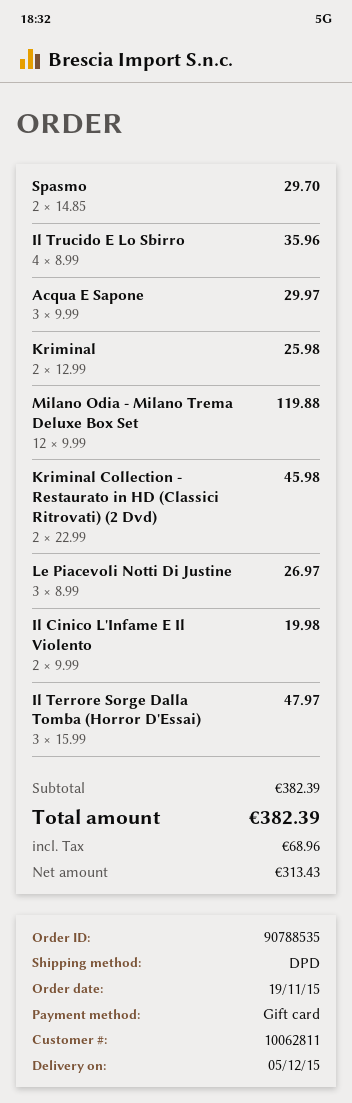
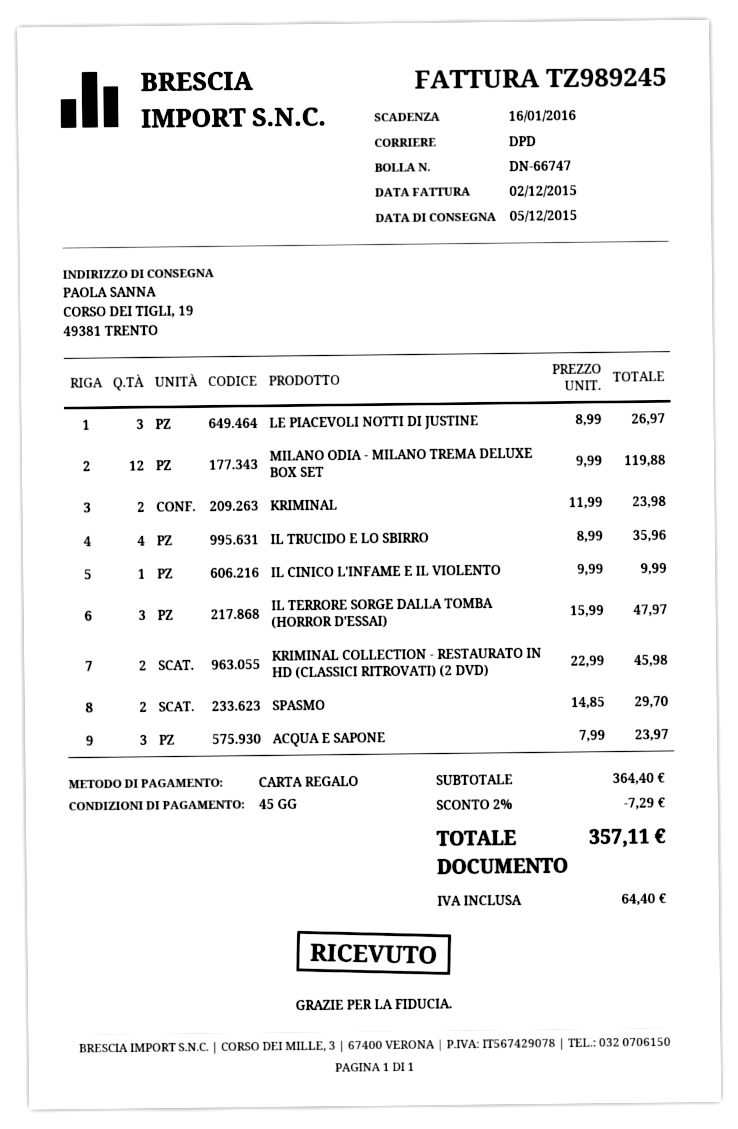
Acqua E Sapone: 3 x 9.99 = 29.97 -> 3 x 7.99 = 23.97
Kriminal: 2 x 12.99 = 25.98 -> 2 x 11.99 = 23.98
Il Cinico L'Infame E Il Violento: 2 x 9.99 = 19.98 -> 1 x 9.99 = 9.99
subtotal: 382.39 -> 364.40
discount: none -> 2% = 7.29
tax: 68.96 -> 64.40
total: 382.39 -> 357.11

